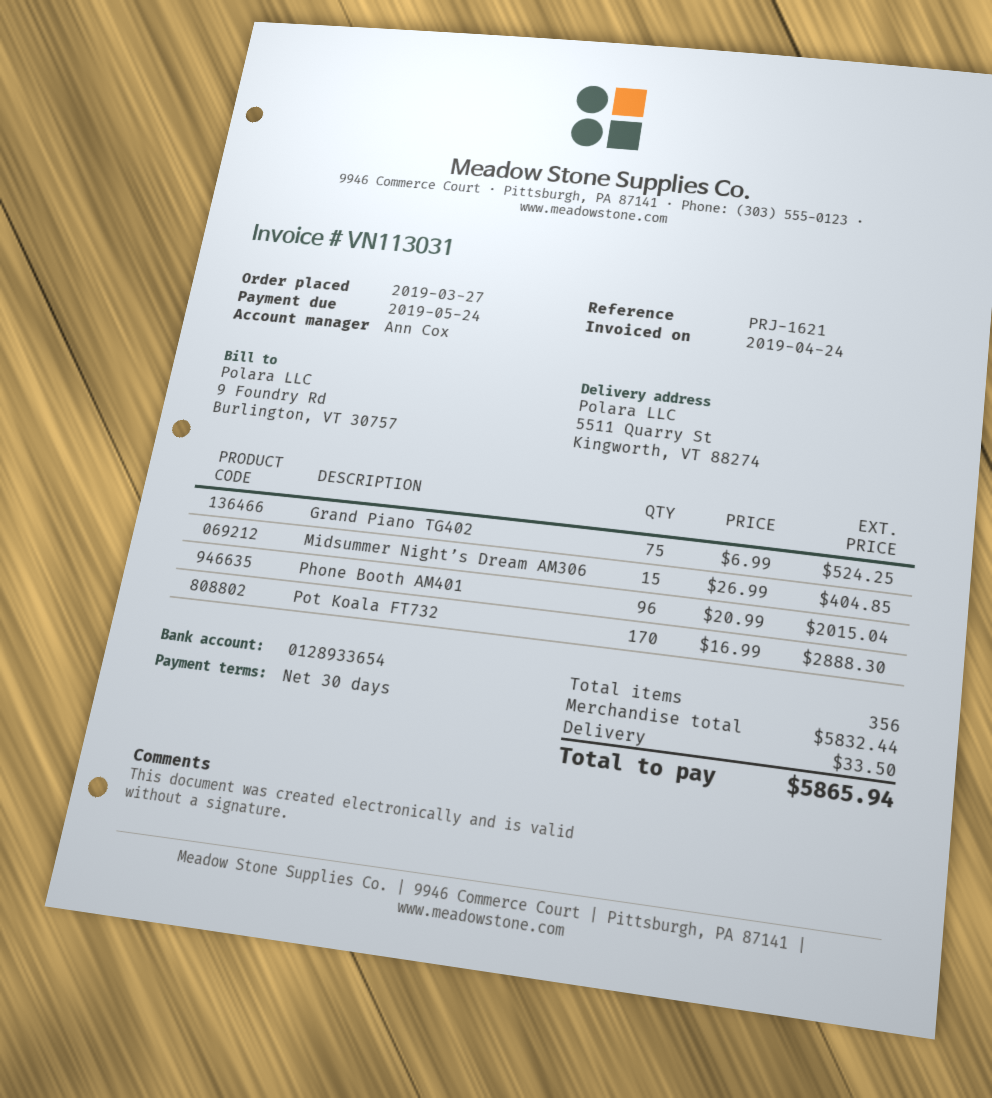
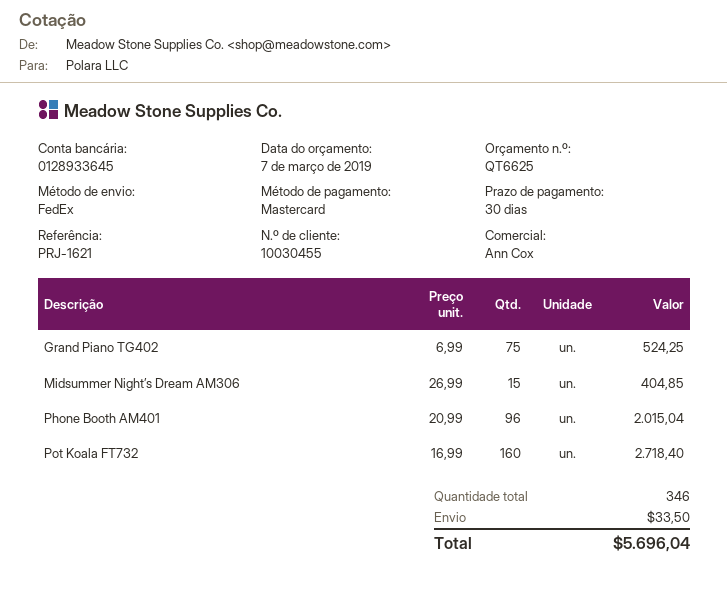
bank account: 0128933654 -> 0128933645
Pot Koala FT732: 170 x 16.99 = 2888.30 -> 160 x 16.99 = 2718.40
total quantity: 356 -> 346
total: 5865.94 -> 5696.04

